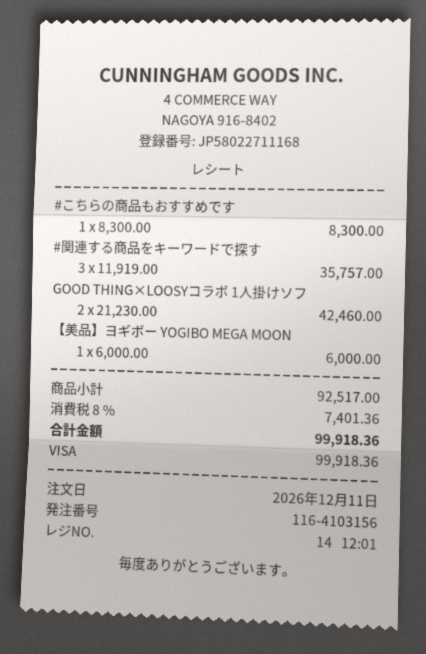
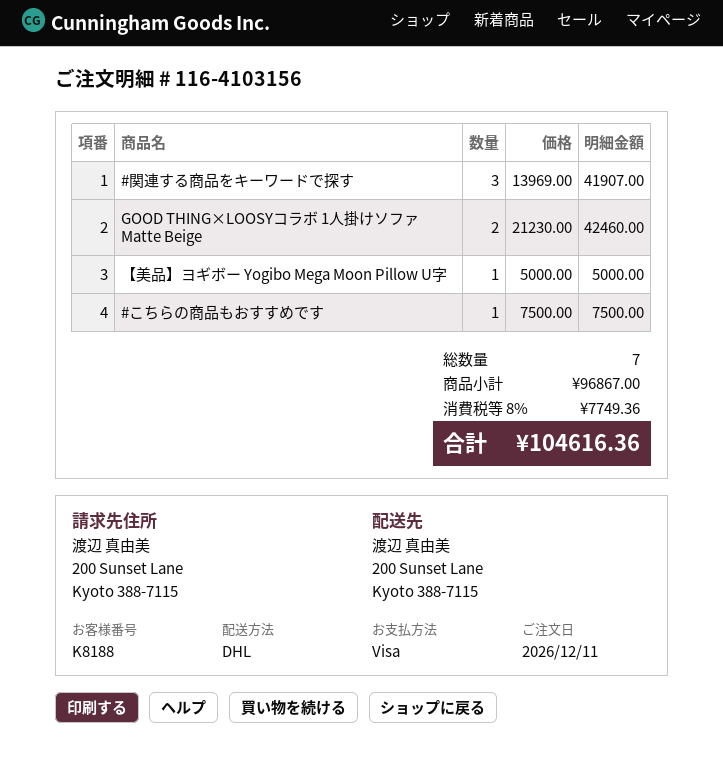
#こちらの商品もおすすめです: 1 x 8300.00 = 8300.00 -> 1 x 7500.00 = 7500.00
#関連する商品をキーワードで探す: 3 x 11919.00 = 35757.00 -> 3 x 13969.00 = 41907.00
【美品】ヨギボー YOGIBO MEGA MOON: 1 x 6000.00 = 6000.00 -> 1 x 5000.00 = 5000.00
subtotal: 92517.00 -> 96867.00
tax: 8% = 7401.36 -> 8% = 7749.36
total: 99918.36 -> 104616.36

